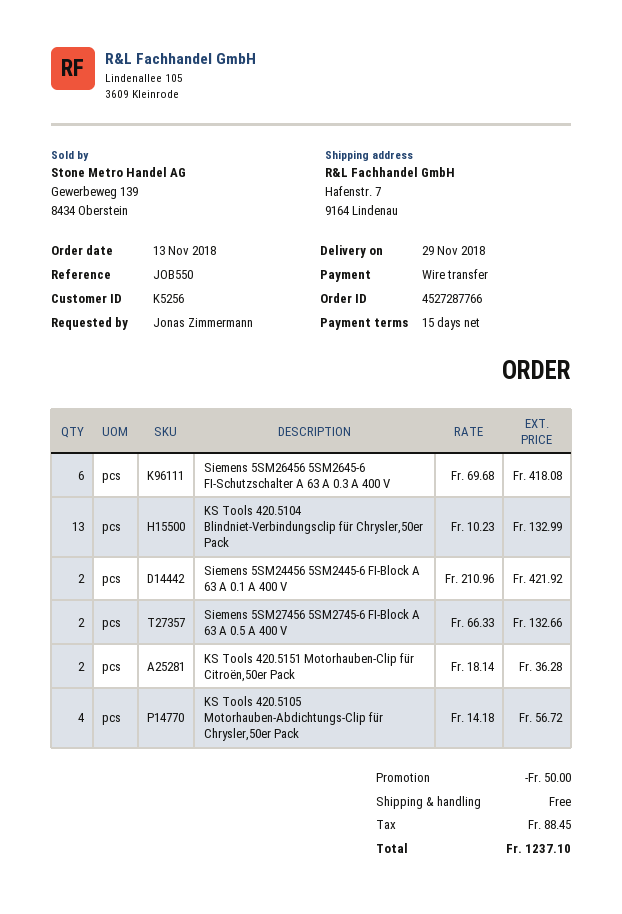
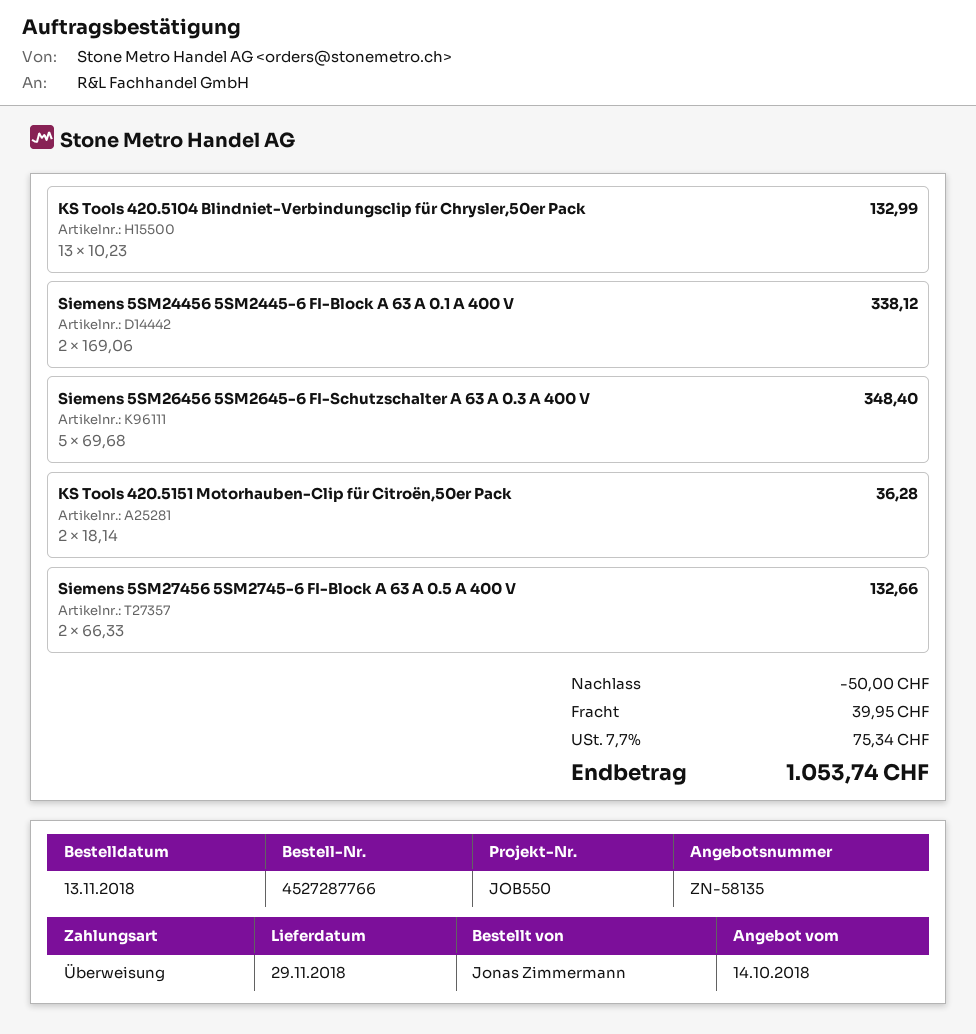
Siemens 5SM26456 5SM2645-6 FI-Schutzschalter A 63 A 0.3 A 400 V: 6 x 69.68 = 418.08 -> 5 x 69.68 = 348.40
Siemens 5SM24456 5SM2445-6 FI-Block A 63 A 0.1 A 400 V: 2 x 210.96 = 421.92 -> 2 x 169.06 = 338.12
KS Tools 420.5105 Motorhauben-Abdichtungs-Clip für Chrysler,50er Pack: 4 x 14.18 = 56.72 -> none
shipping: 0.00 -> 39.95
tax: 88.45 -> 75.34
total: 1237.10 -> 1053.74

